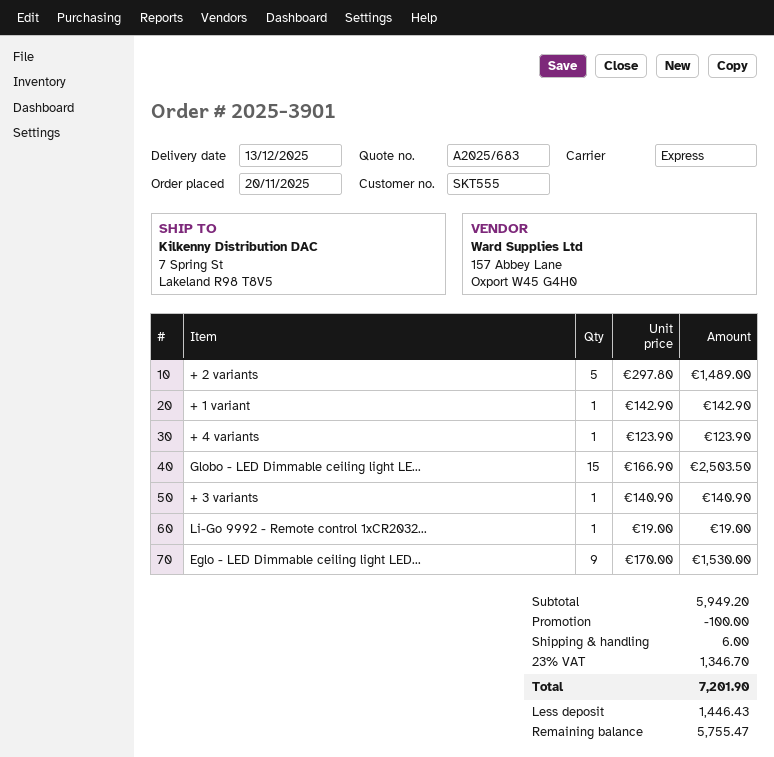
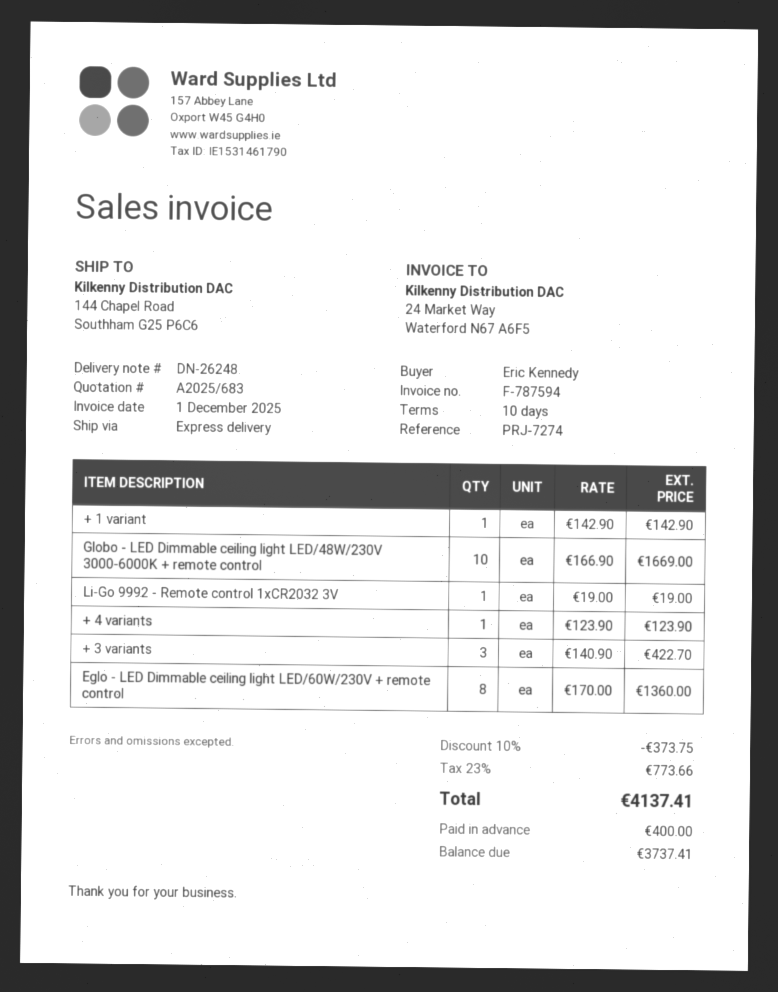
ship to: 7 Spring St, Lakeland R98 T8V5 -> 144 Chapel Road, Southham G25 P6C6
+ 2 variants: 5 x 297.80 = 1489.00 -> none
Globo - LED Dimmable ceiling light LE...: 15 x 166.90 = 2503.50 -> 10 x 166.90 = 1669.00
+ 3 variants: 1 x 140.90 = 140.90 -> 3 x 140.90 = 422.70
Eglo - LED Dimmable ceiling light LED...: 9 x 170.00 = 1530.00 -> 8 x 170.00 = 1360.00
discount: 100.00 -> 373.75
shipping: 6.00 -> none
tax: 23% = 1346.70 -> 23% = 773.66
total: 7201.90 -> 4137.41
deposit: 1446.43 -> 400.00
balance: 5755.47 -> 3737.41

